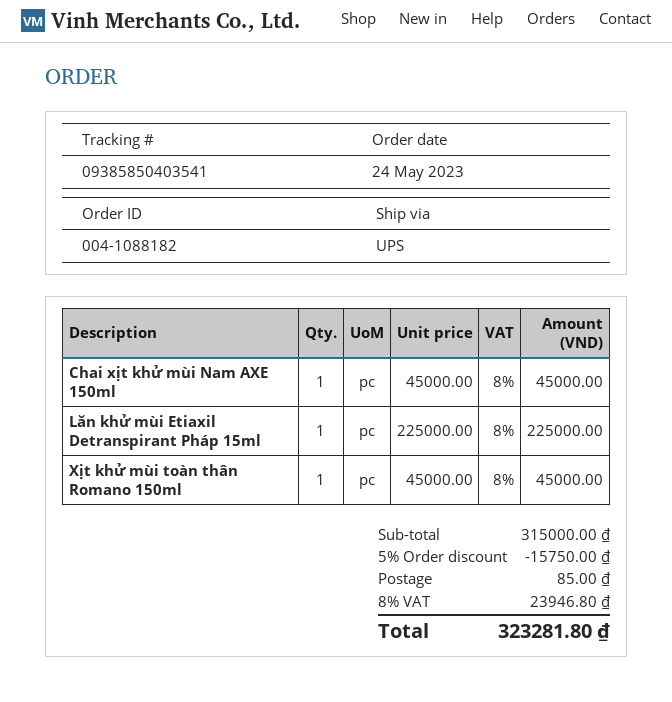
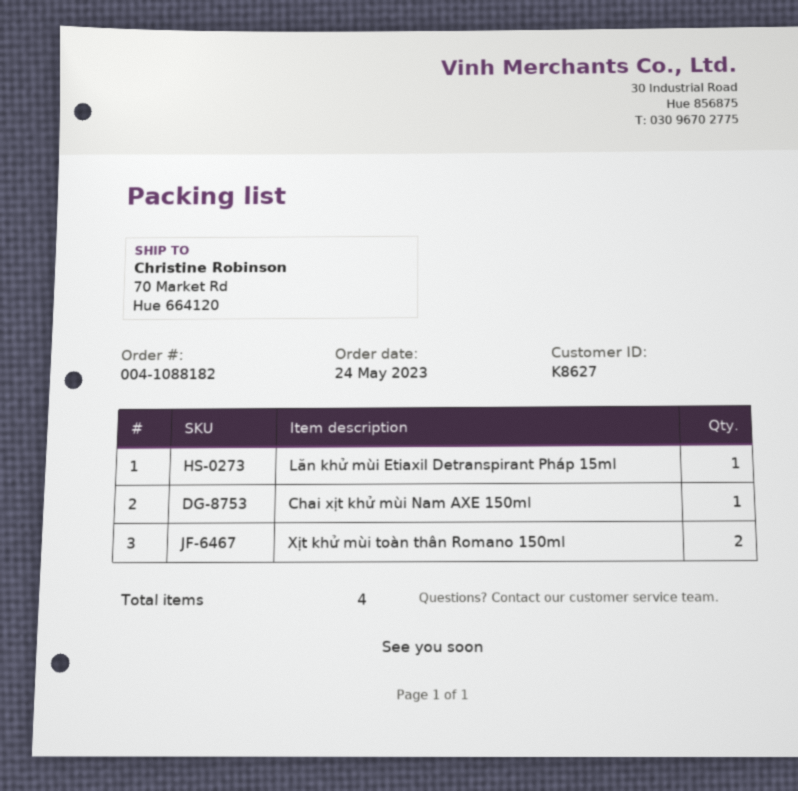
Xịt khử mùi toàn thân Romano 150ml: 1 -> 2

